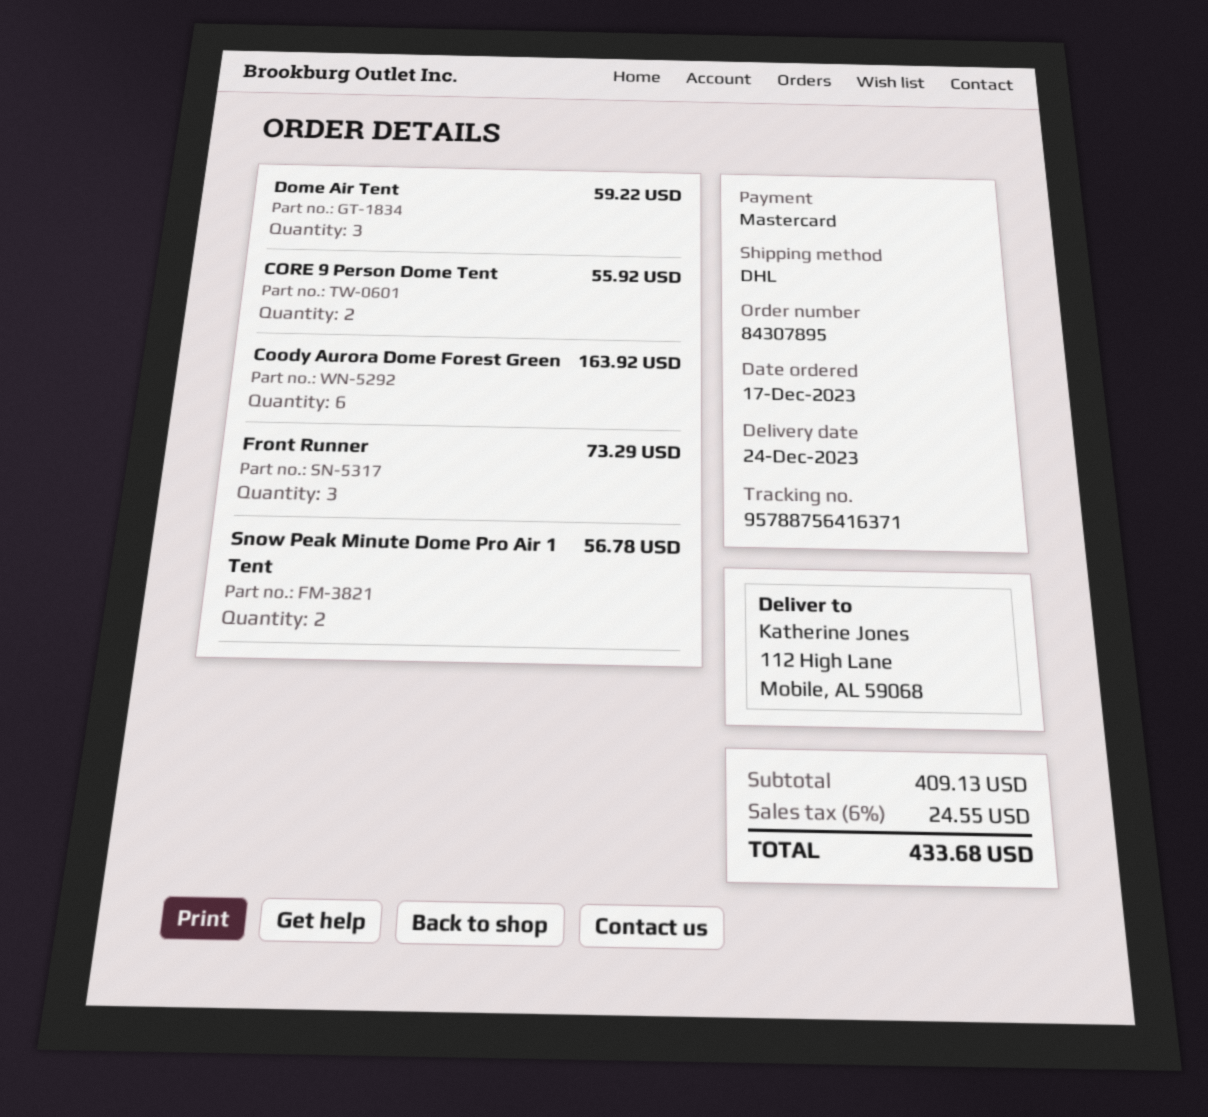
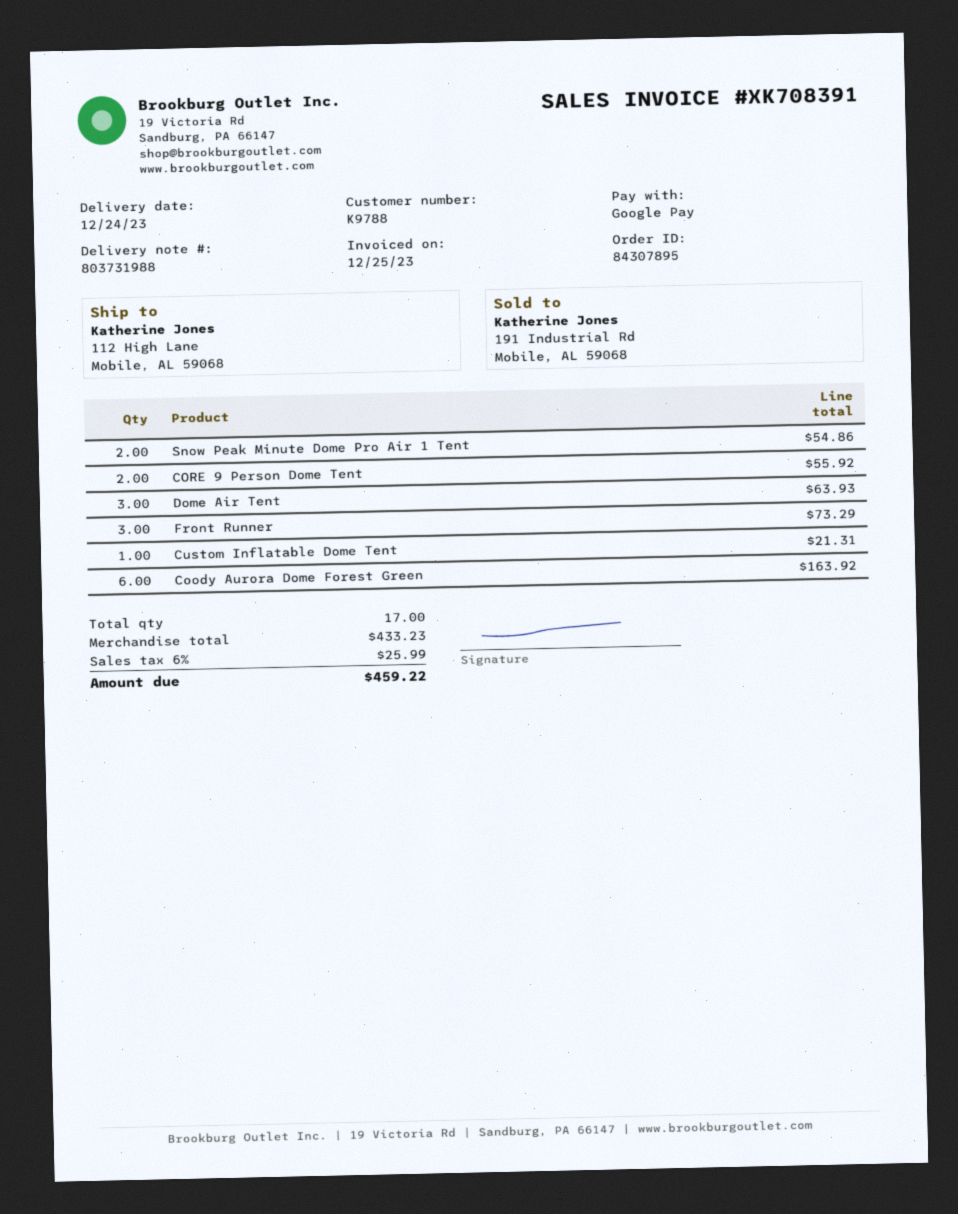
payment method: Mastercard -> Google Pay
Dome Air Tent: 3 for 59.22 -> 3 for 63.93
Snow Peak Minute Dome Pro Air 1 Tent: 2 for 56.78 -> 2 for 54.86
Custom Inflatable Dome Tent: none -> 1 for 21.31
subtotal: 409.13 -> 433.23
tax: 6% = 24.55 -> 6% = 25.99
total: 433.68 -> 459.22

